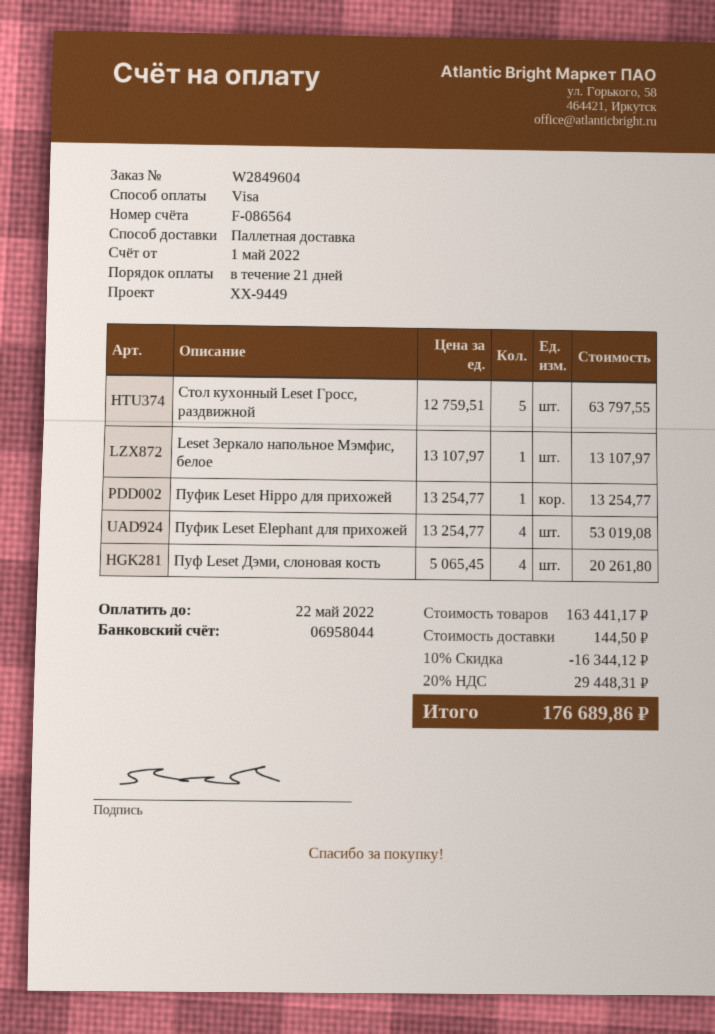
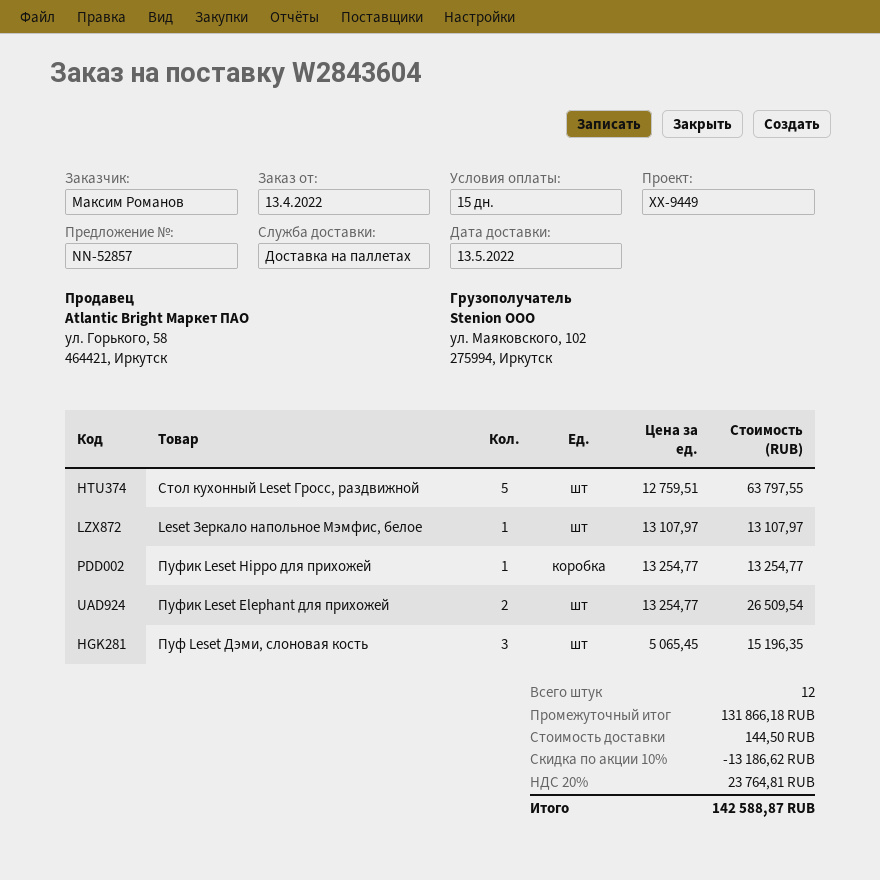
order number: W2849604 -> W2843604
payment terms: 21 days -> 15 days
Пуфик Leset Elephant для прихожей: 4 x 13254.77 = 53019.08 -> 2 x 13254.77 = 26509.54
Пуф Leset Дэми, слоновая кость: 4 x 5065.45 = 20261.80 -> 3 x 5065.45 = 15196.35
subtotal: 163441.17 -> 131866.18
discount: 10% = 16344.12 -> 10% = 13186.62
tax: 20% = 29448.31 -> 20% = 23764.81
total: 176689.86 -> 142588.87

